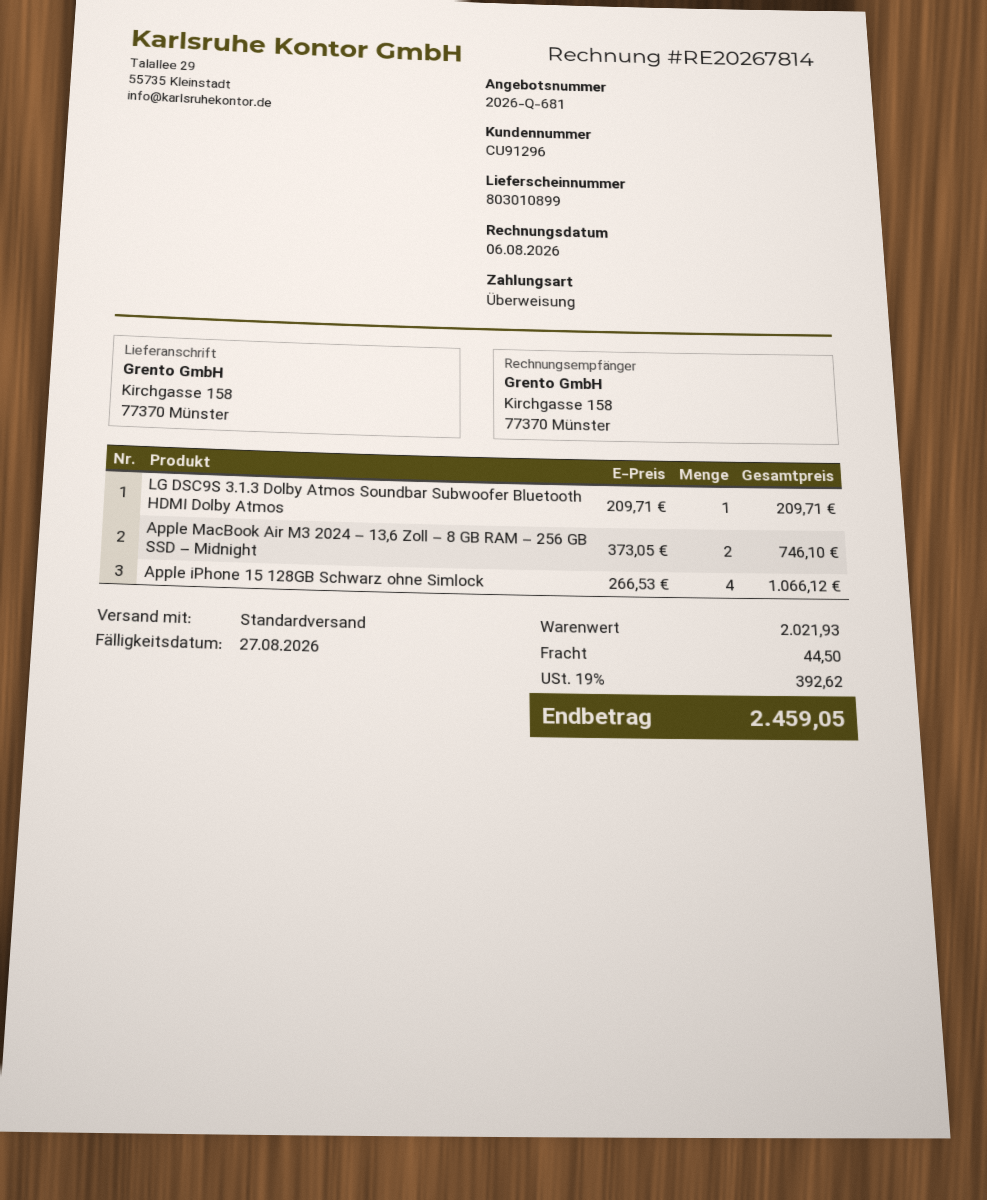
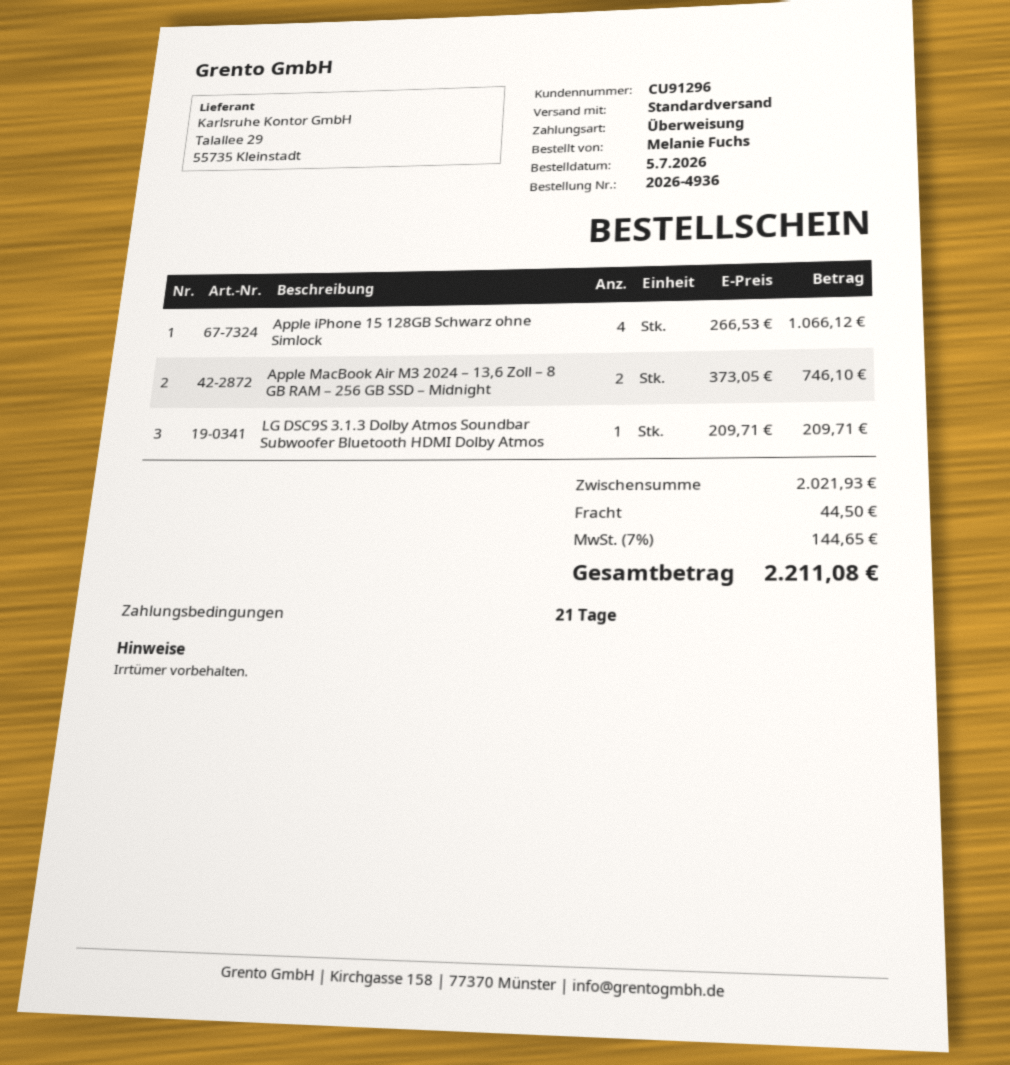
tax: 19% = 392.62 -> 7% = 144.65
total: 2459.05 -> 2211.08

